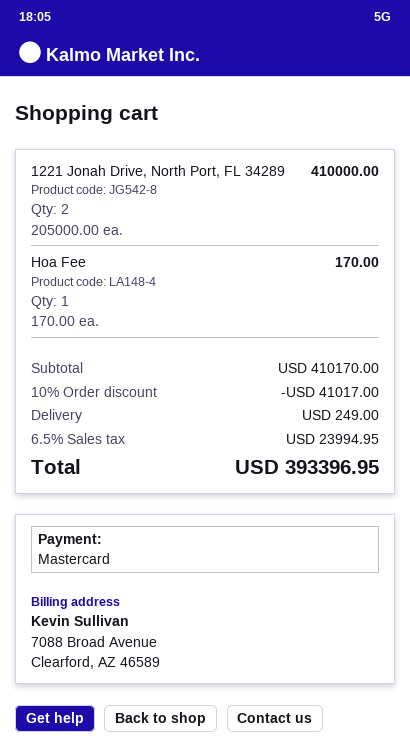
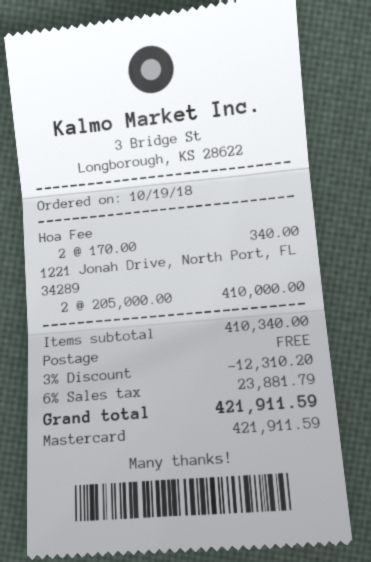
Hoa Fee: 1 x 170.00 = 170.00 -> 2 x 170.00 = 340.00
subtotal: 410170.00 -> 410340.00
discount: 10% = 41017.00 -> 3% = 12310.20
shipping: 249.00 -> 0.00
tax: 6.5% = 23994.95 -> 6% = 23881.79
total: 393396.95 -> 421911.59

